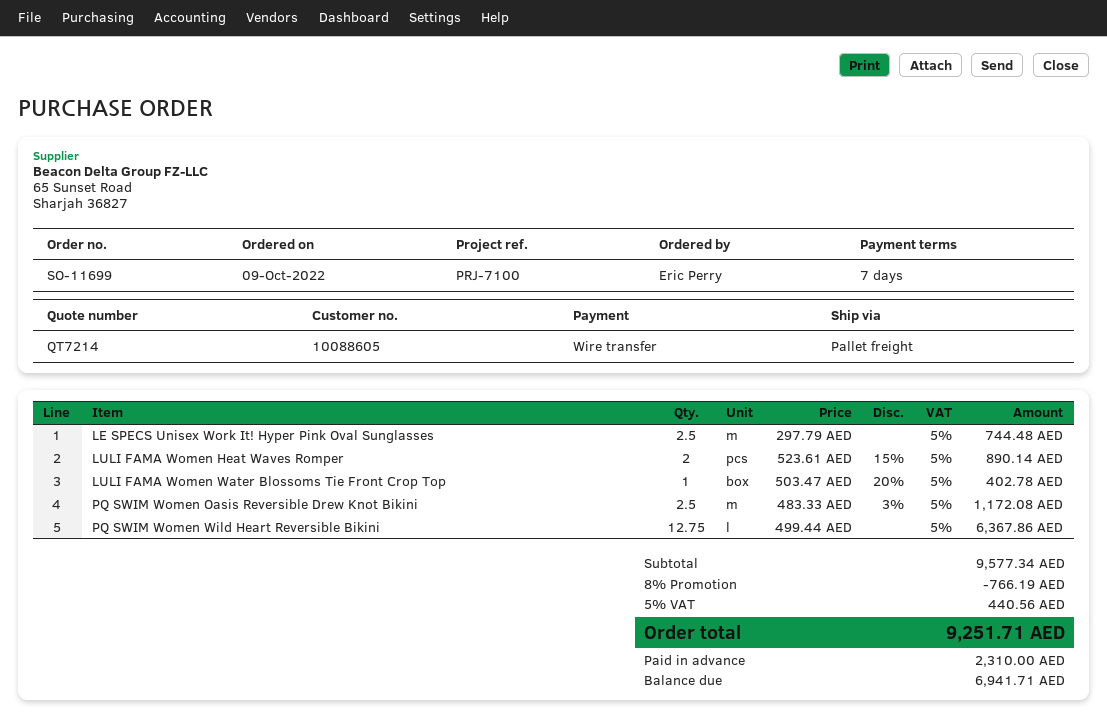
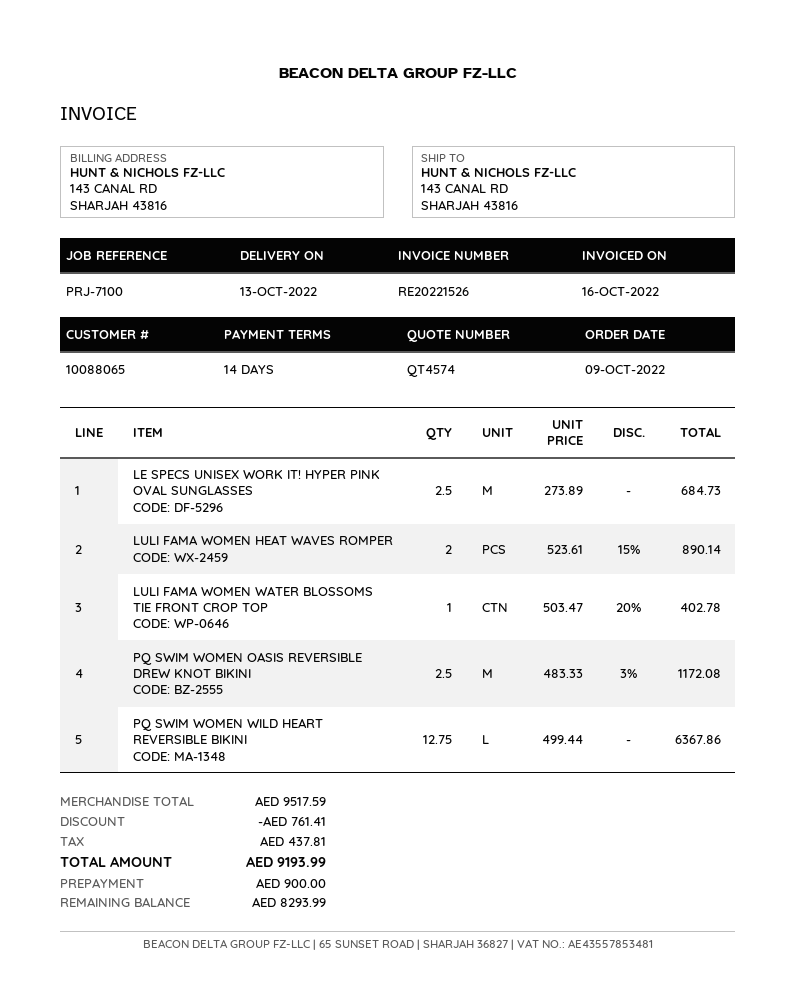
quote number: QT7214 -> QT4574
payment terms: 7 days -> 14 days
customer number: 10088605 -> 10088065
LE SPECS Unisex Work It! Hyper Pink Oval Sunglasses: 2.5 x 297.79 = 744.48 -> 2.5 x 273.89 = 684.73
subtotal: 9577.34 -> 9517.59
discount: 766.19 -> 761.41
tax: 440.56 -> 437.81
total: 9251.71 -> 9193.99
deposit: 2310.00 -> 900.00
balance: 6941.71 -> 8293.99

